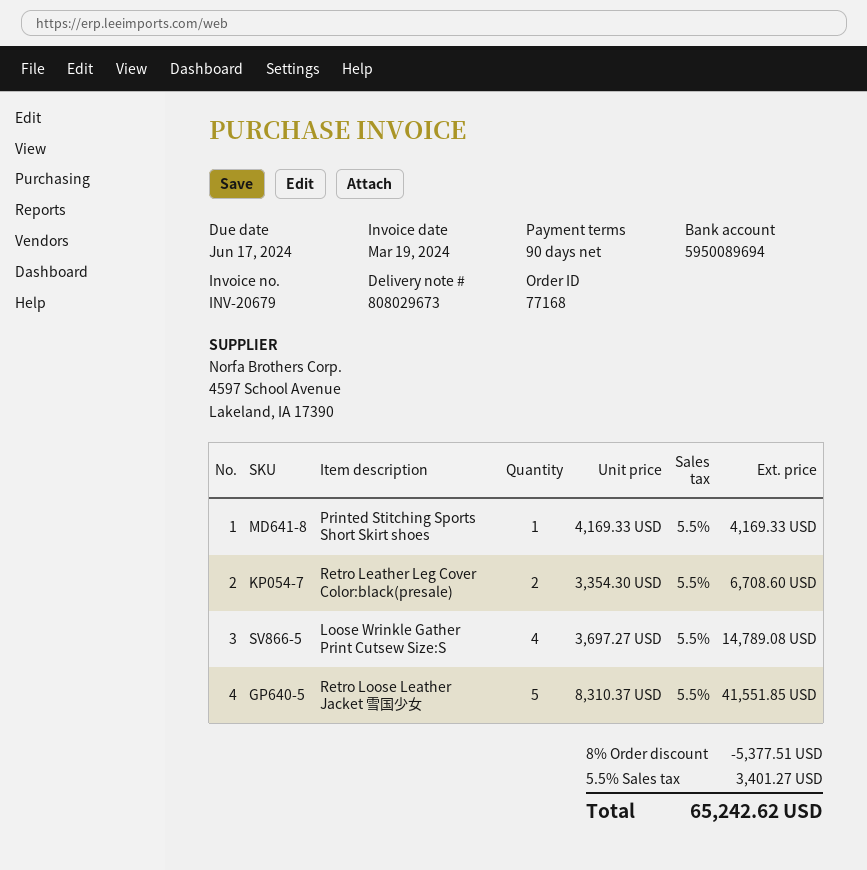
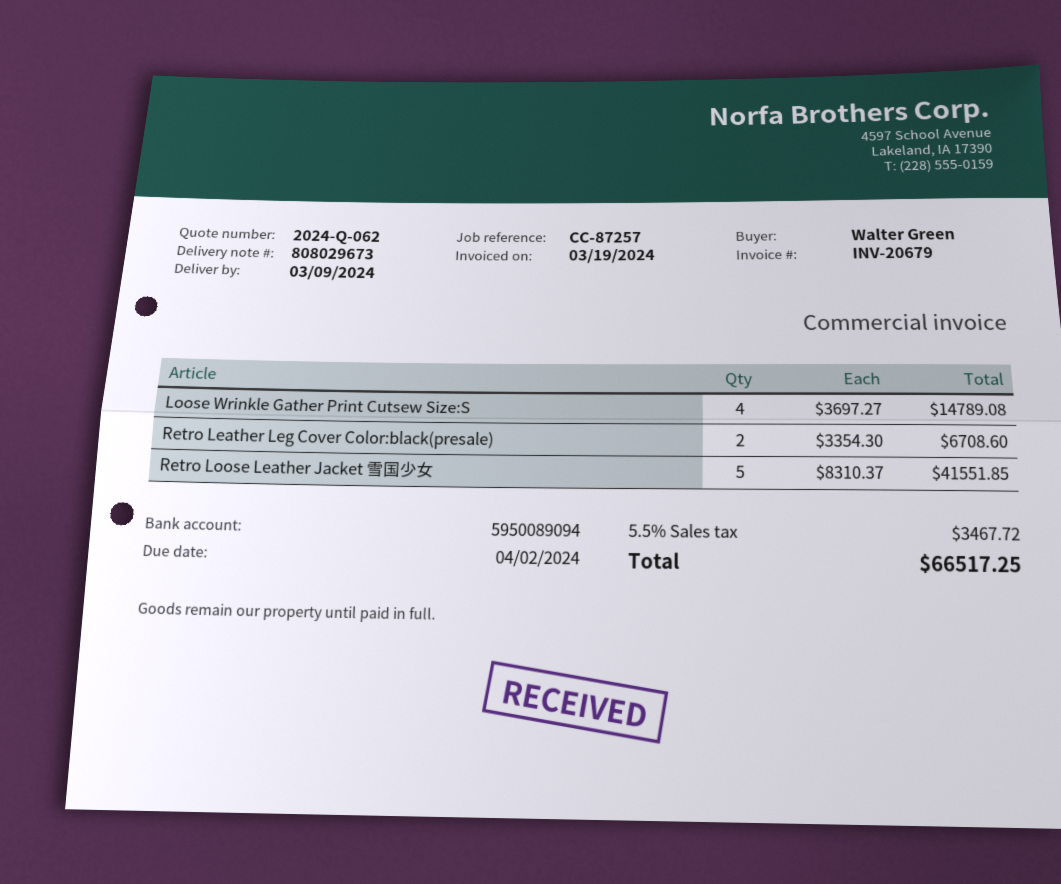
due date: 2024-06-17 -> 2024-04-02
bank account: 5950089694 -> 5950089094
Printed Stitching Sports Short Skirt shoes: 1 x 4169.33 = 4169.33 -> none
discount: 8% = 5377.51 -> none
tax: 5.5% = 3401.27 -> 5.5% = 3467.72
total: 65242.62 -> 66517.25

